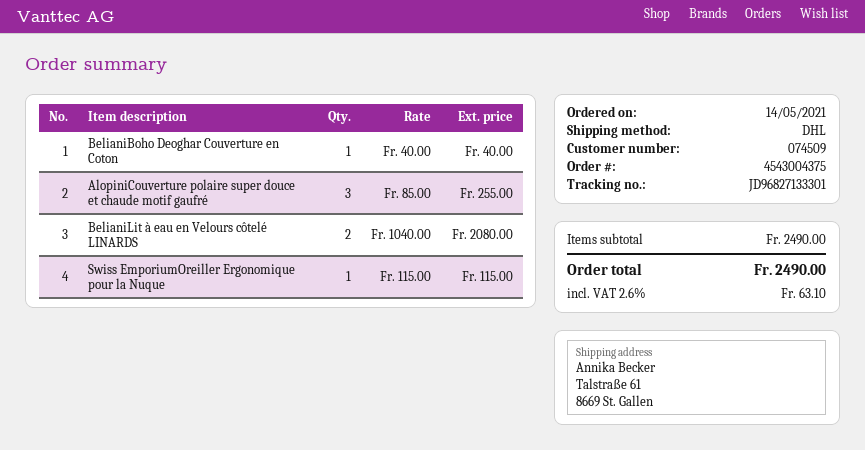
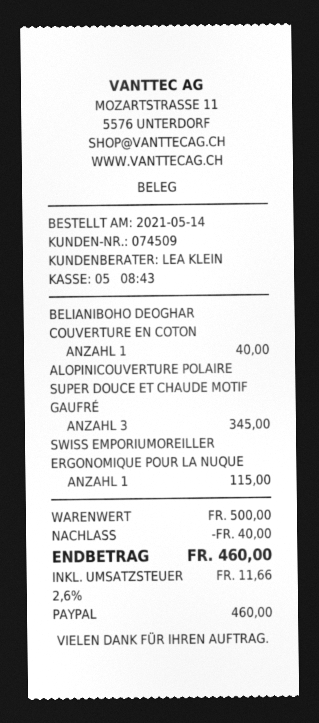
AlopiniCouverture polaire super douce et chaude motif gaufré: 3 for 255.00 -> 3 for 345.00
BelianiLit à eau en Velours côtelé LINARDS: 2 for 2080.00 -> none
subtotal: 2490.00 -> 500.00
discount: none -> 40.00
tax: 2.6% = 63.10 -> 2.6% = 11.66
total: 2490.00 -> 460.00

